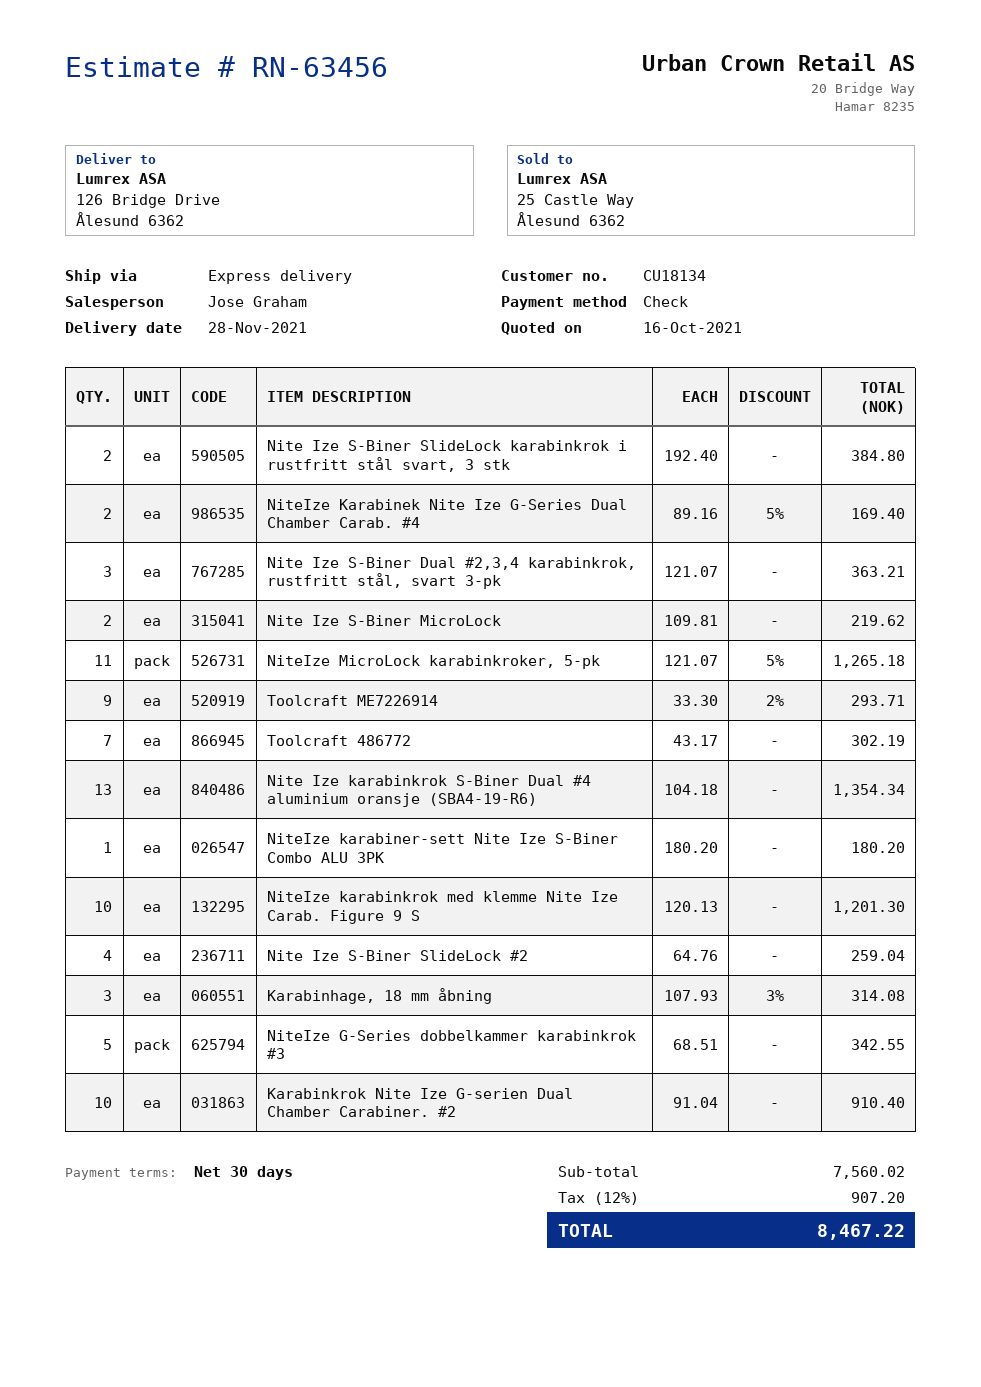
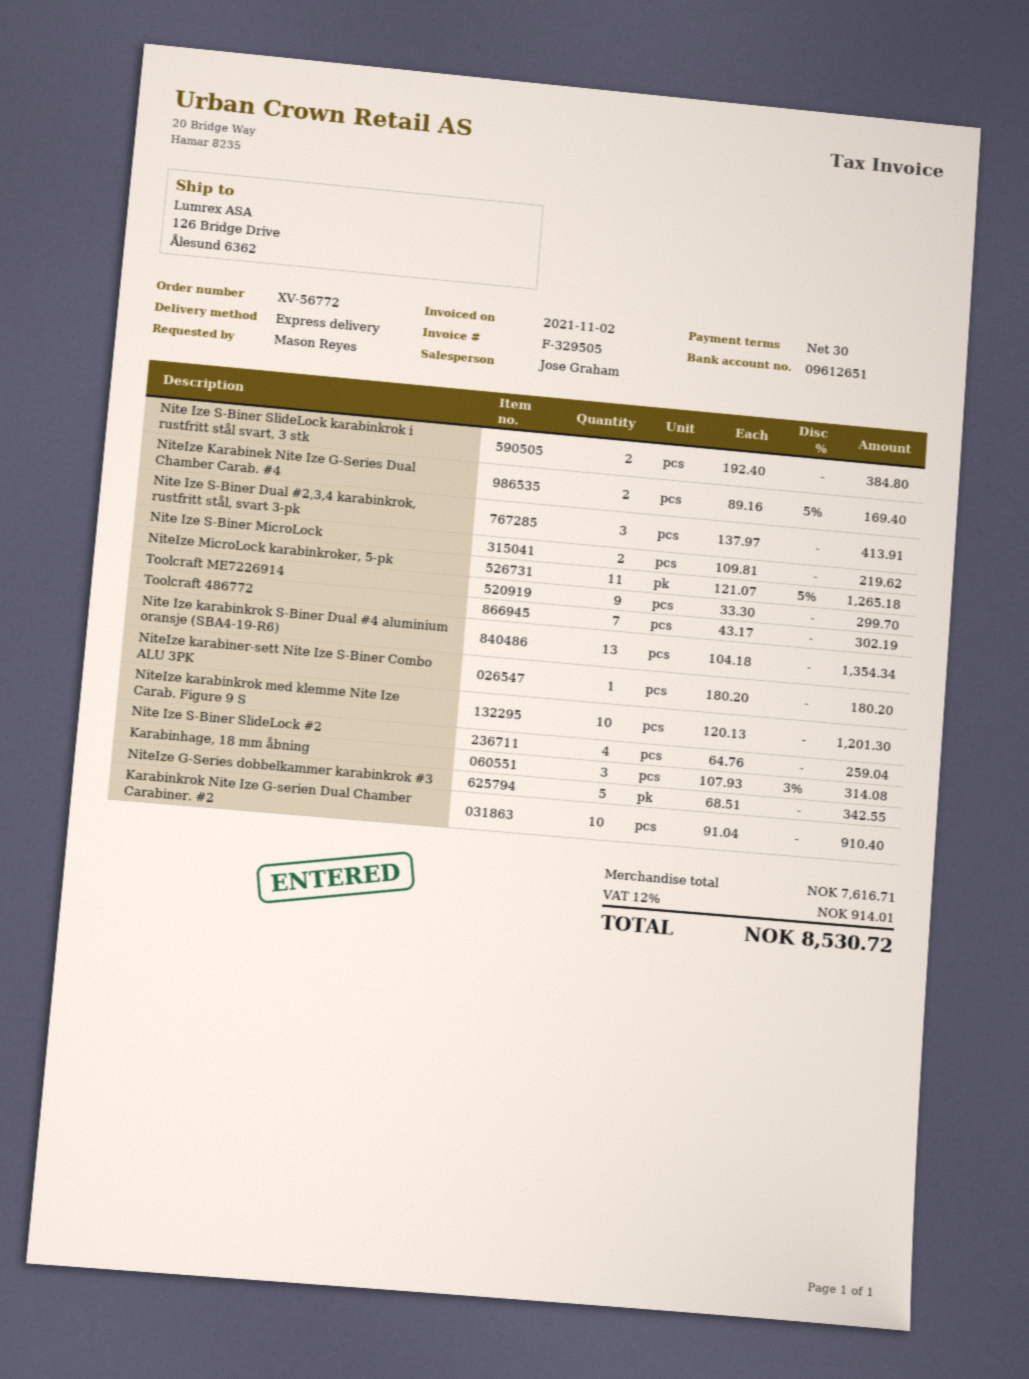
Nite Ize S-Biner Dual #2,3,4 karabinkrok, rustfritt stål, svart 3-pk: 3 x 121.07 = 363.21 -> 3 x 137.97 = 413.91
Toolcraft ME7226914: 9 x 33.30 - 2% = 293.71 -> 9 x 33.30 = 299.70
subtotal: 7560.02 -> 7616.71
tax: 12% = 907.20 -> 12% = 914.01
total: 8467.22 -> 8530.72

